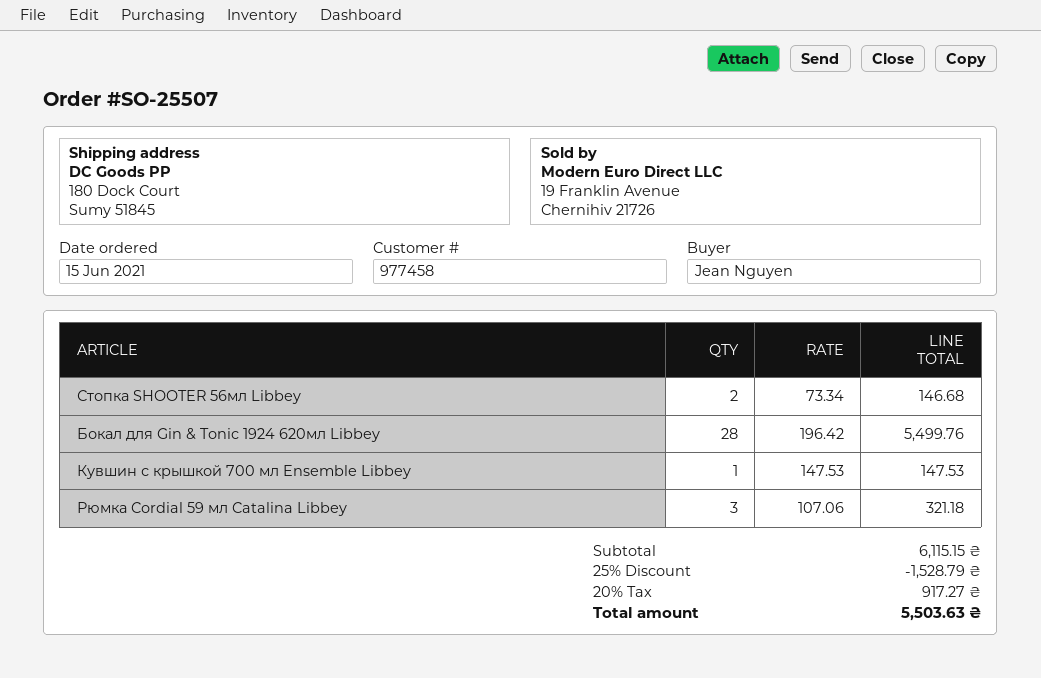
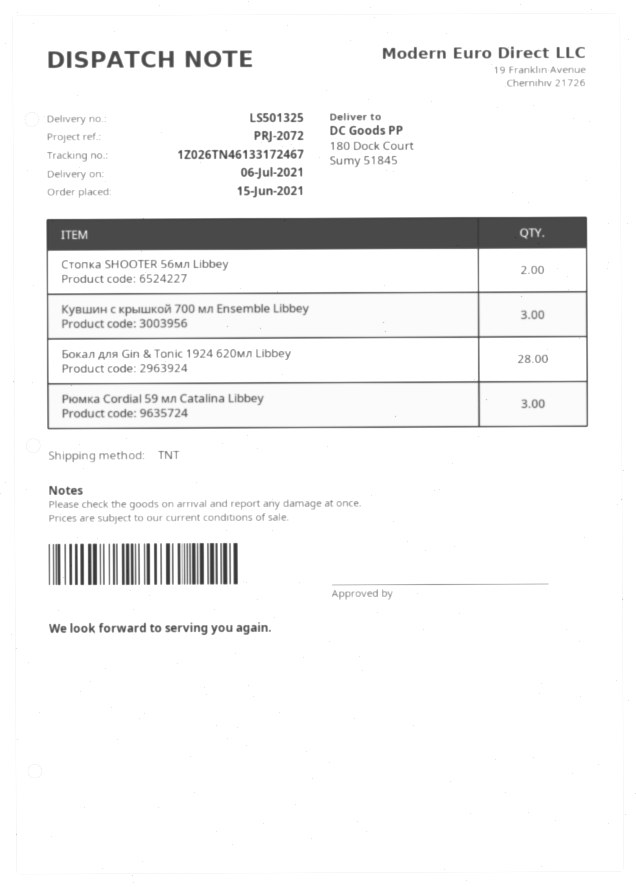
Кувшин с крышкой 700 мл Ensemble Libbey: 1 -> 3

